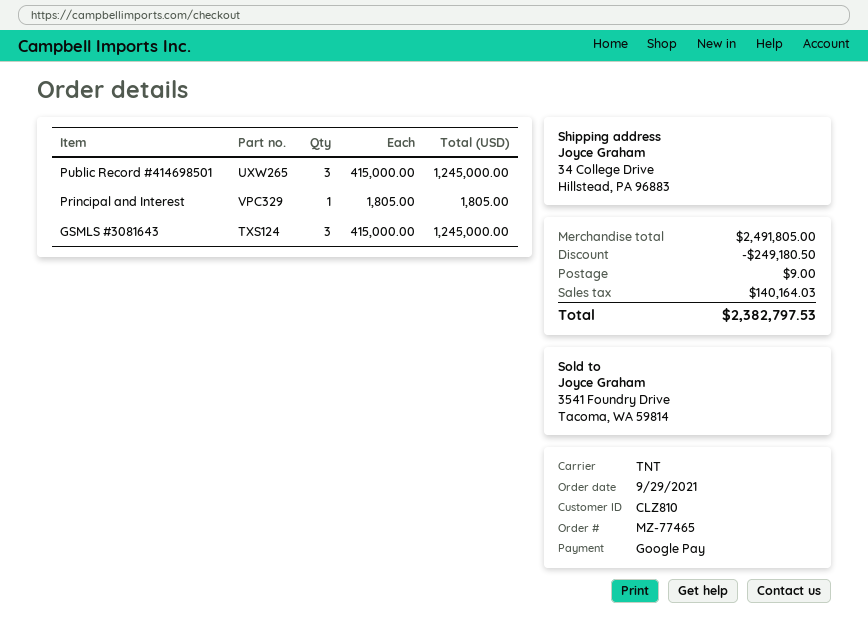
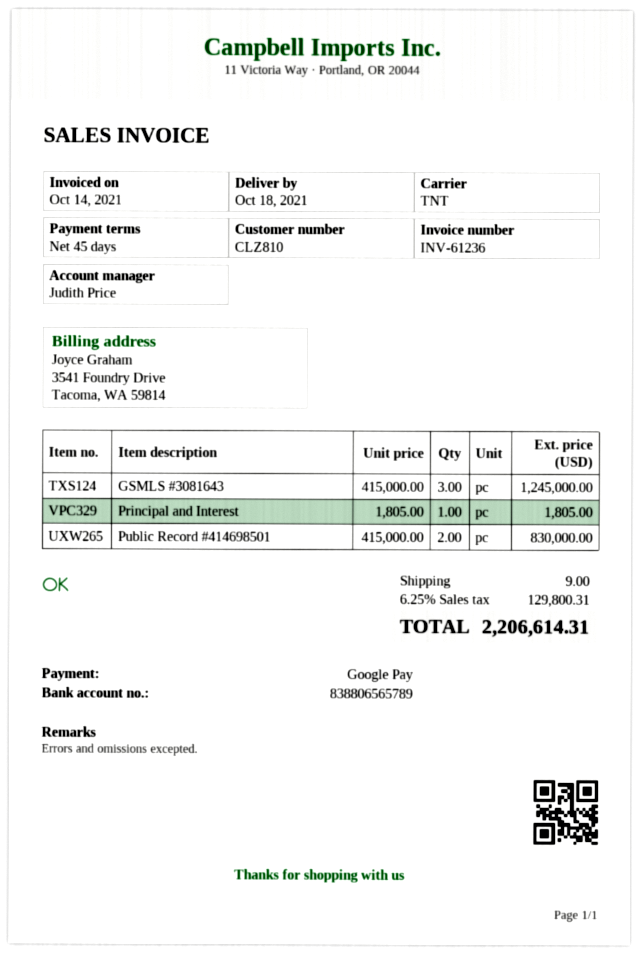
Public Record #414698501: 3 x 415000.00 = 1245000.00 -> 2 x 415000.00 = 830000.00
discount: 249180.50 -> none
tax: 140164.03 -> 129800.31
total: 2382797.53 -> 2206614.31

